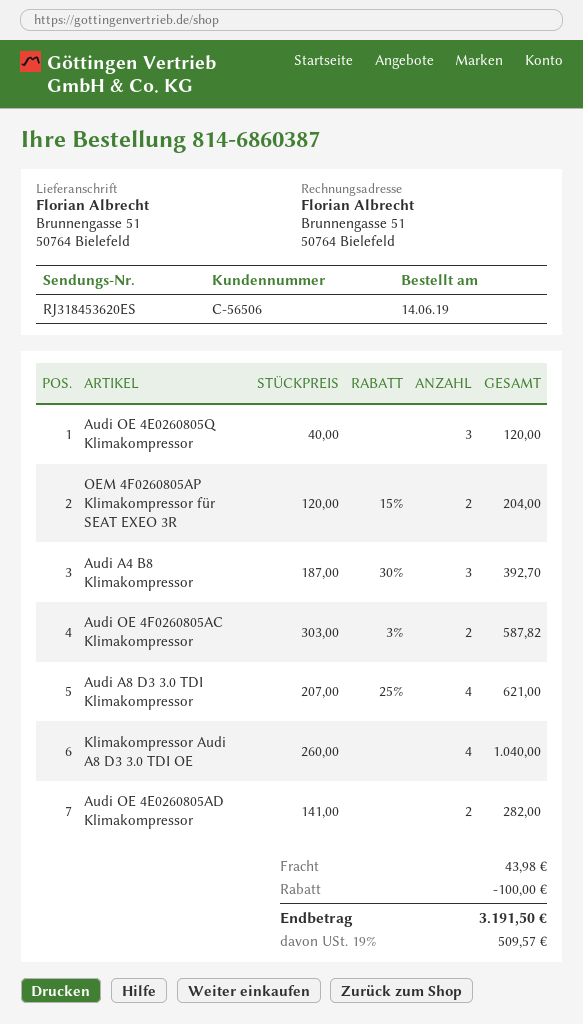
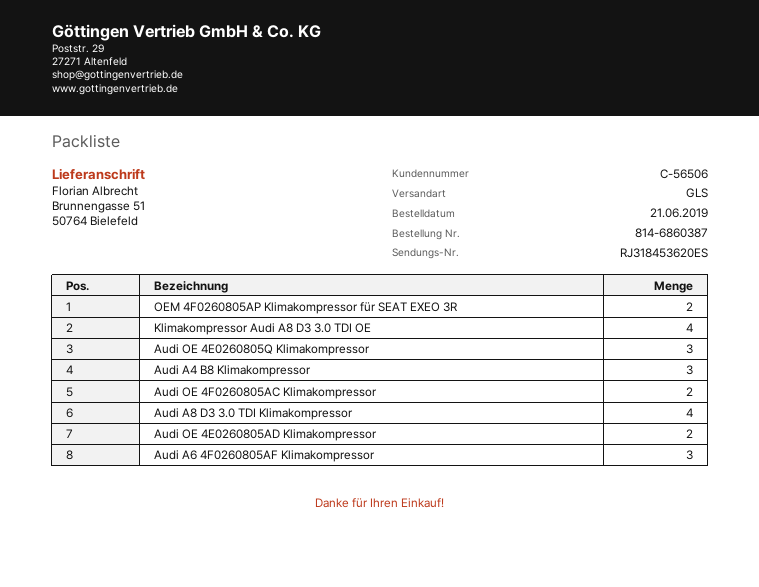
order date: 2019-06-14 -> 2019-06-21
Audi A6 4F0260805AF Klimakompressor: none -> 3

